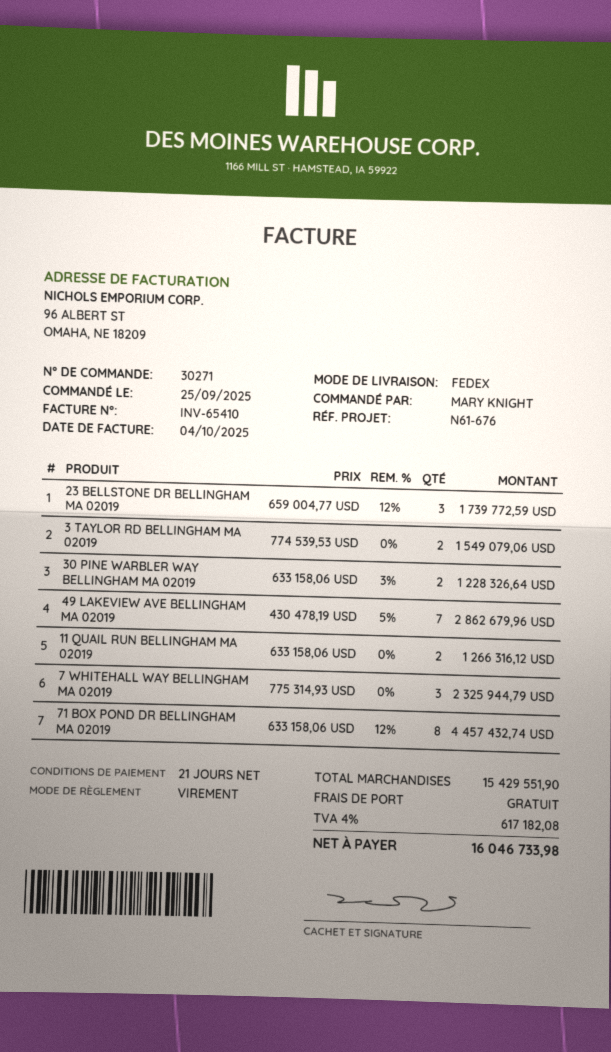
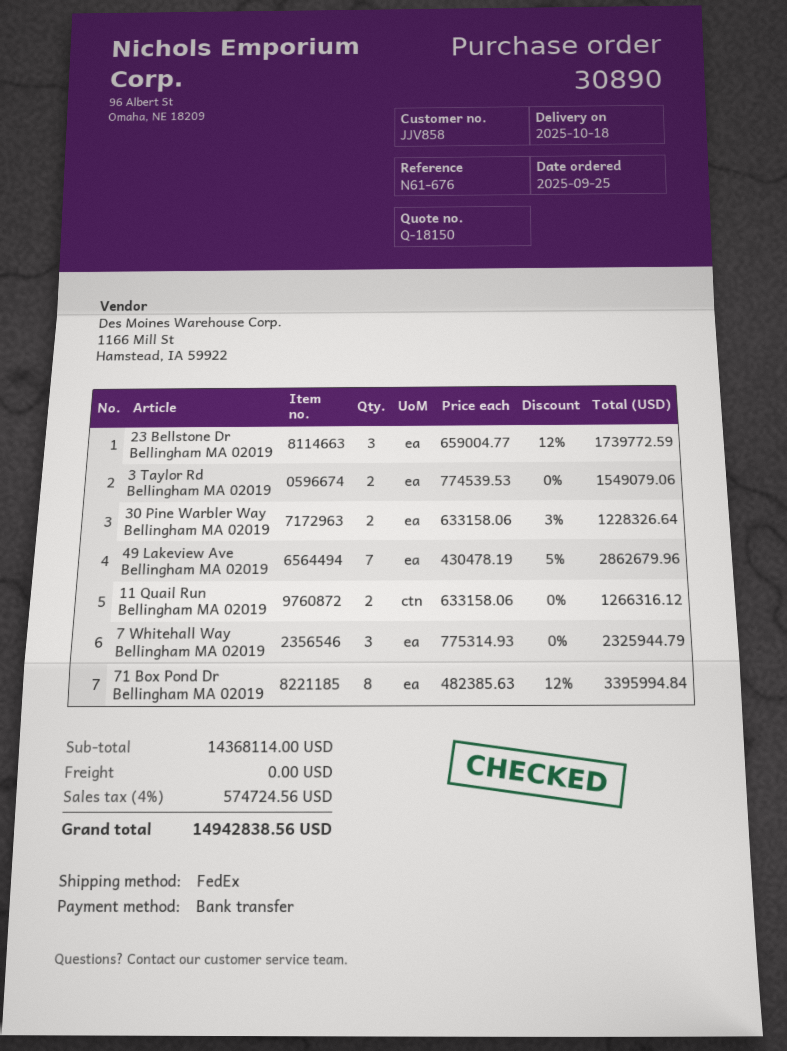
order number: 30271 -> 30890
71 BOX POND DR BELLINGHAM MA 02019: 8 x 633158.06 - 12% = 4457432.74 -> 8 x 482385.63 - 12% = 3395994.84
subtotal: 15429551.90 -> 14368114.00
tax: 4% = 617182.08 -> 4% = 574724.56
total: 16046733.98 -> 14942838.56

